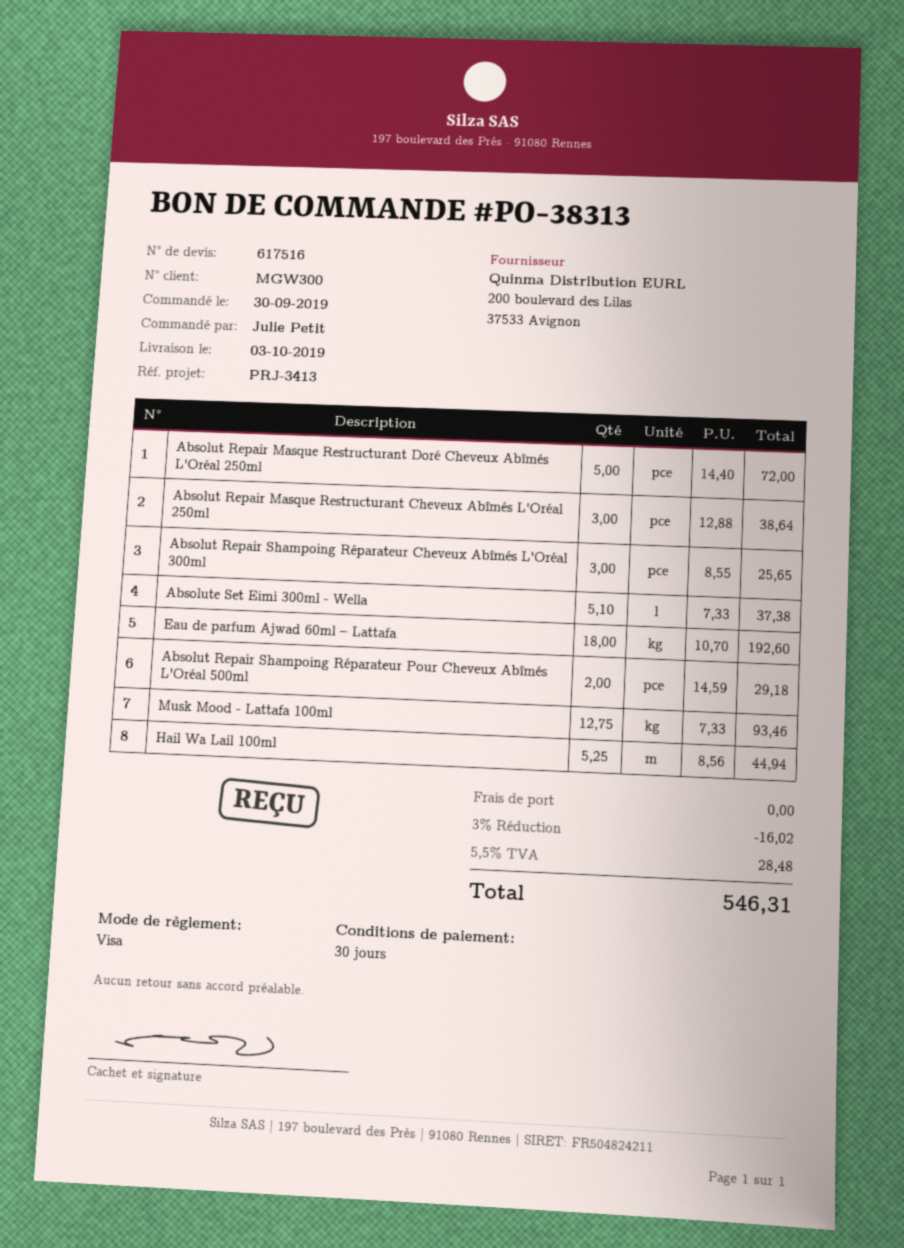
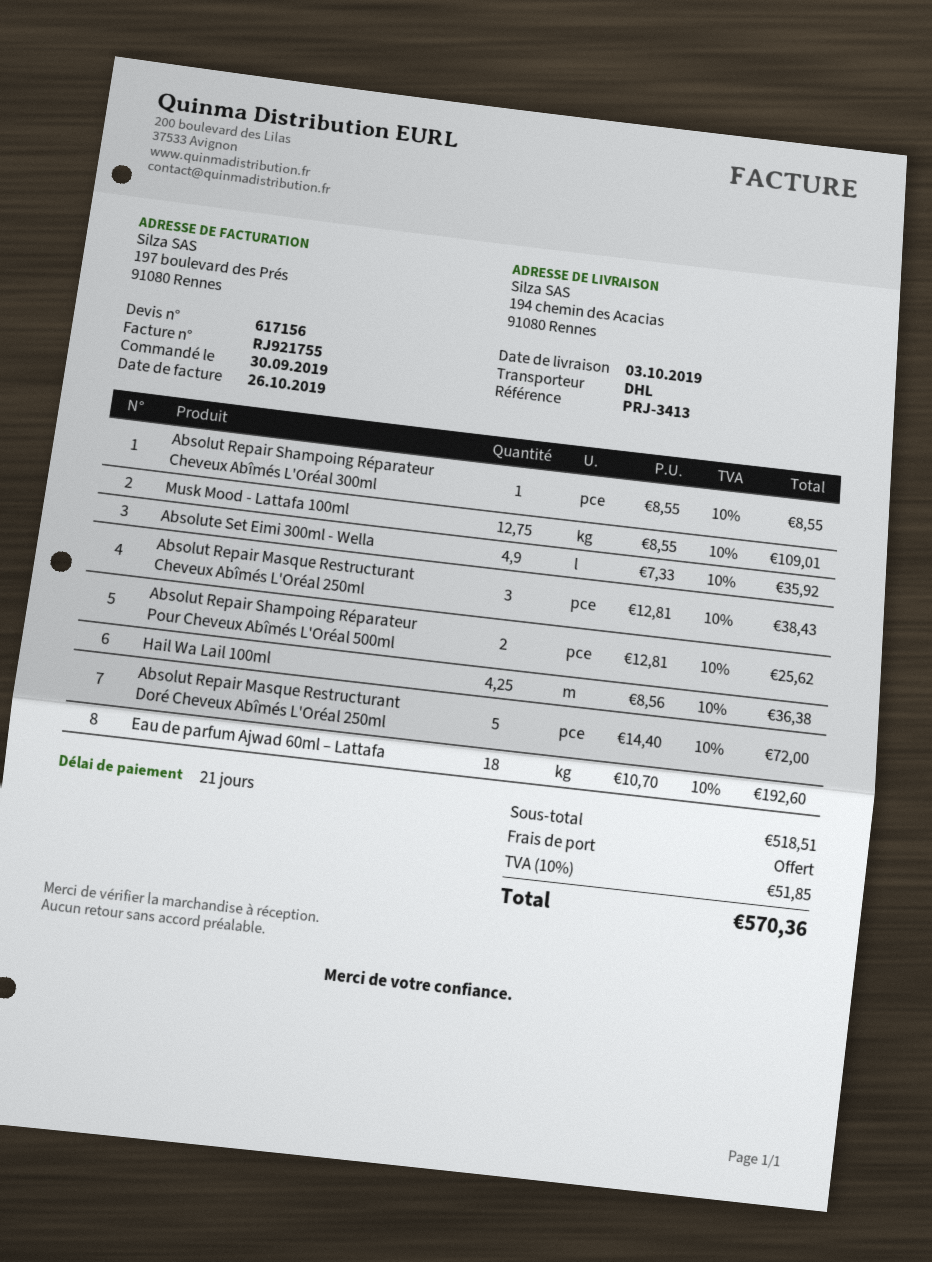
quote number: 617516 -> 617156
payment terms: 30 days -> 21 days
Absolut Repair Masque Restructurant Cheveux Abîmés L'Oréal 250ml: 3 x 12.88 = 38.64 -> 3 x 12.81 = 38.43
Absolut Repair Shampoing Réparateur Cheveux Abîmés L'Oréal 300ml: 3 x 8.55 = 25.65 -> 1 x 8.55 = 8.55
Absolute Set Eimi 300ml - Wella: 5.1 x 7.33 = 37.38 -> 4.9 x 7.33 = 35.92
Absolut Repair Shampoing Réparateur Pour Cheveux Abîmés L'Oréal 500ml: 2 x 14.59 = 29.18 -> 2 x 12.81 = 25.62
Musk Mood - Lattafa 100ml: 12.75 x 7.33 = 93.46 -> 12.75 x 8.55 = 109.01
Hail Wa Lail 100ml: 5.25 x 8.56 = 44.94 -> 4.25 x 8.56 = 36.38
discount: 3% = 16.02 -> none
tax: 5.5% = 28.48 -> 10% = 51.85
total: 546.31 -> 570.36

